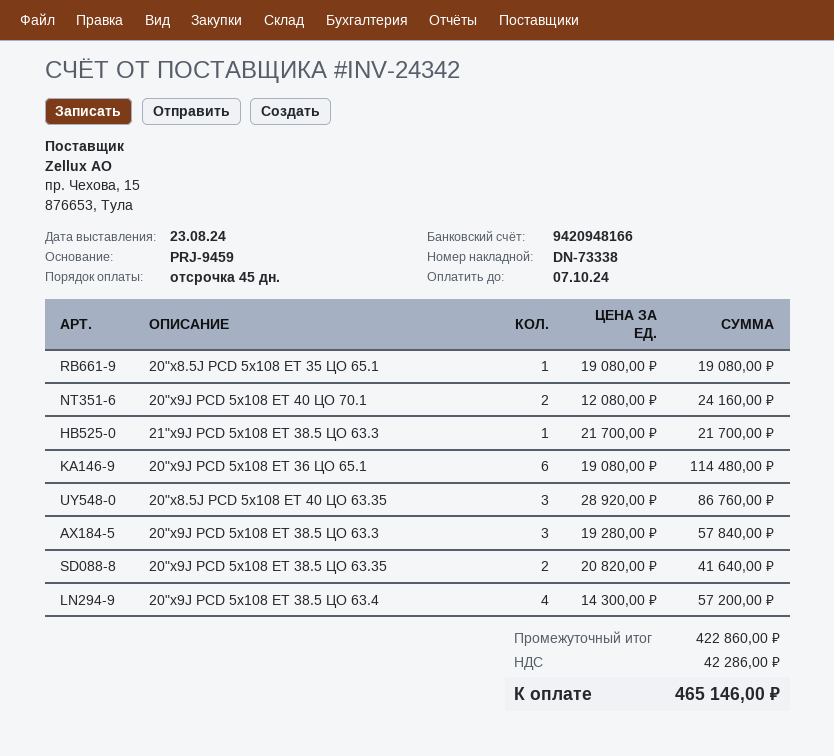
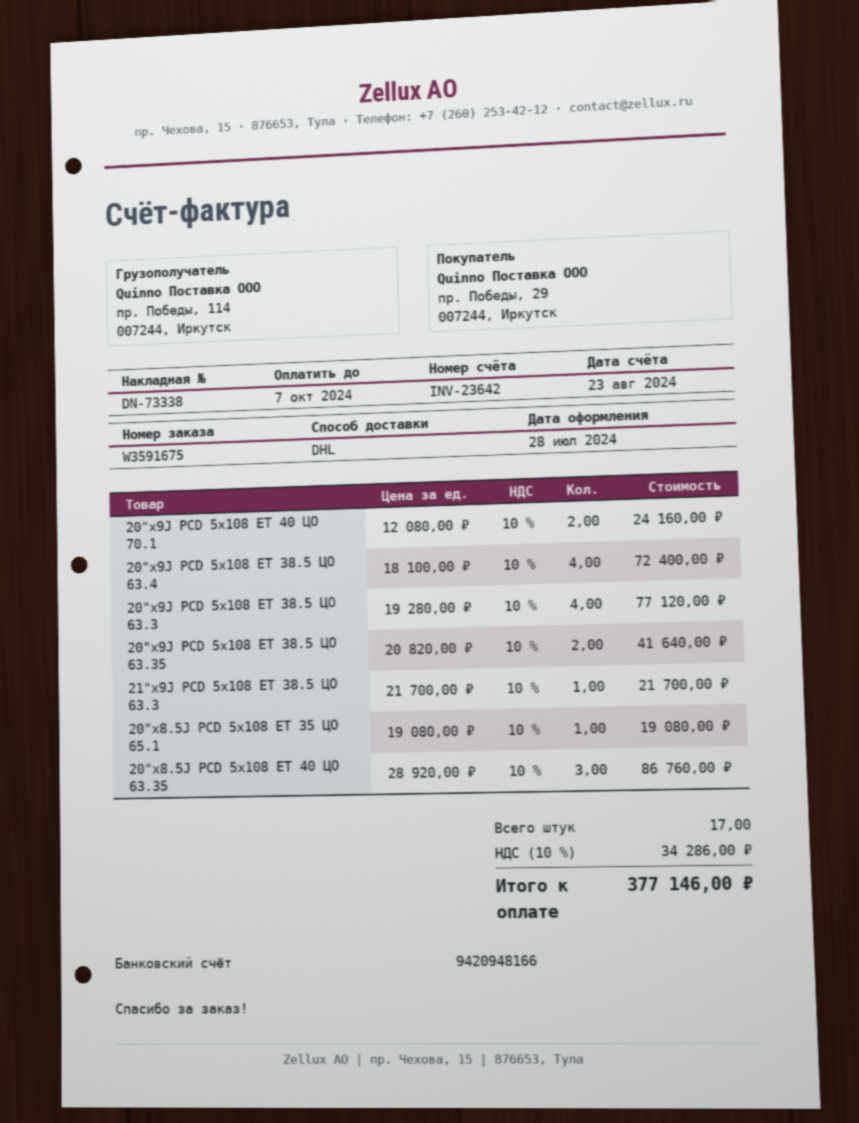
invoice number: INV-24342 -> INV-23642
20"x9J PCD 5x108 ЕТ 36 ЦО 65.1: 6 x 19080.00 = 114480.00 -> none
20"x9J PCD 5x108 ЕТ 38.5 ЦО 63.3: 3 x 19280.00 = 57840.00 -> 4 x 19280.00 = 77120.00
20"x9J PCD 5x108 ЕТ 38.5 ЦО 63.4: 4 x 14300.00 = 57200.00 -> 4 x 18100.00 = 72400.00
tax: 42286.00 -> 34286.00
total: 465146.00 -> 377146.00

